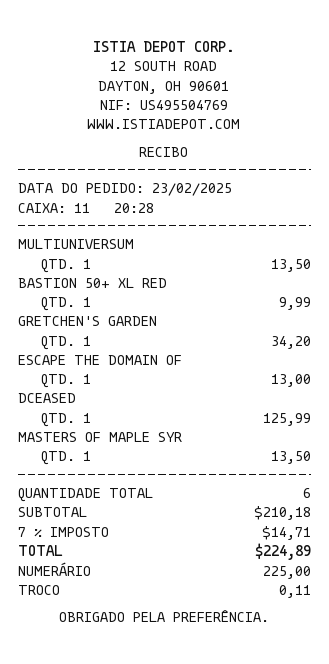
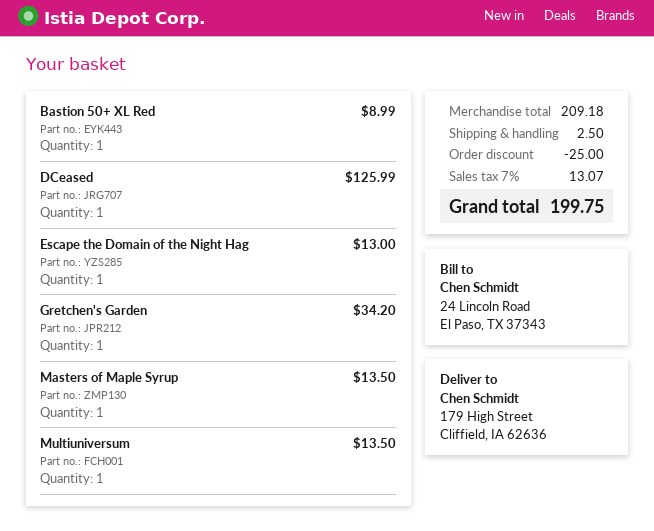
BASTION 50+ XL RED: 1 for 9.99 -> 1 for 8.99
subtotal: 210.18 -> 209.18
discount: none -> 25.00
shipping: none -> 2.50
tax: 7% = 14.71 -> 7% = 13.07
total: 224.89 -> 199.75

